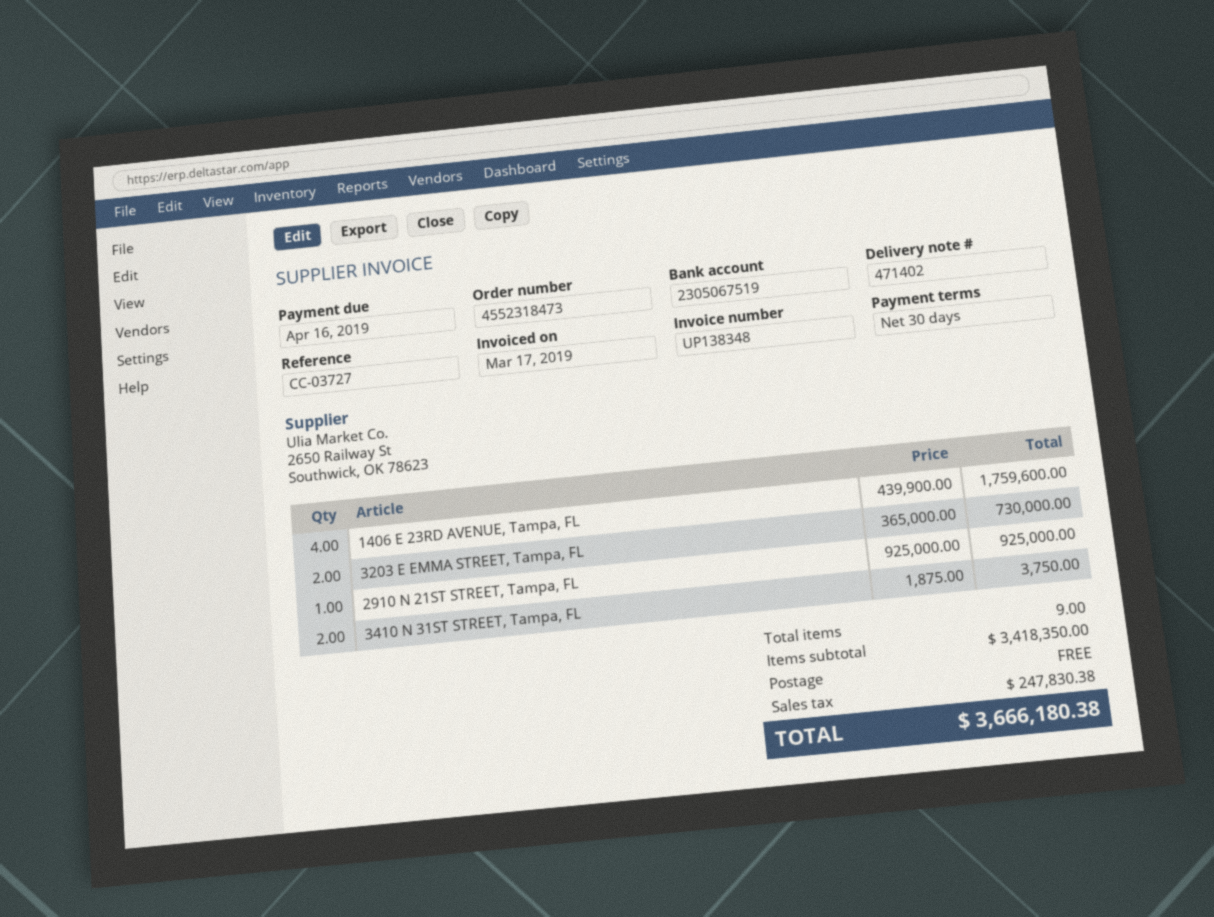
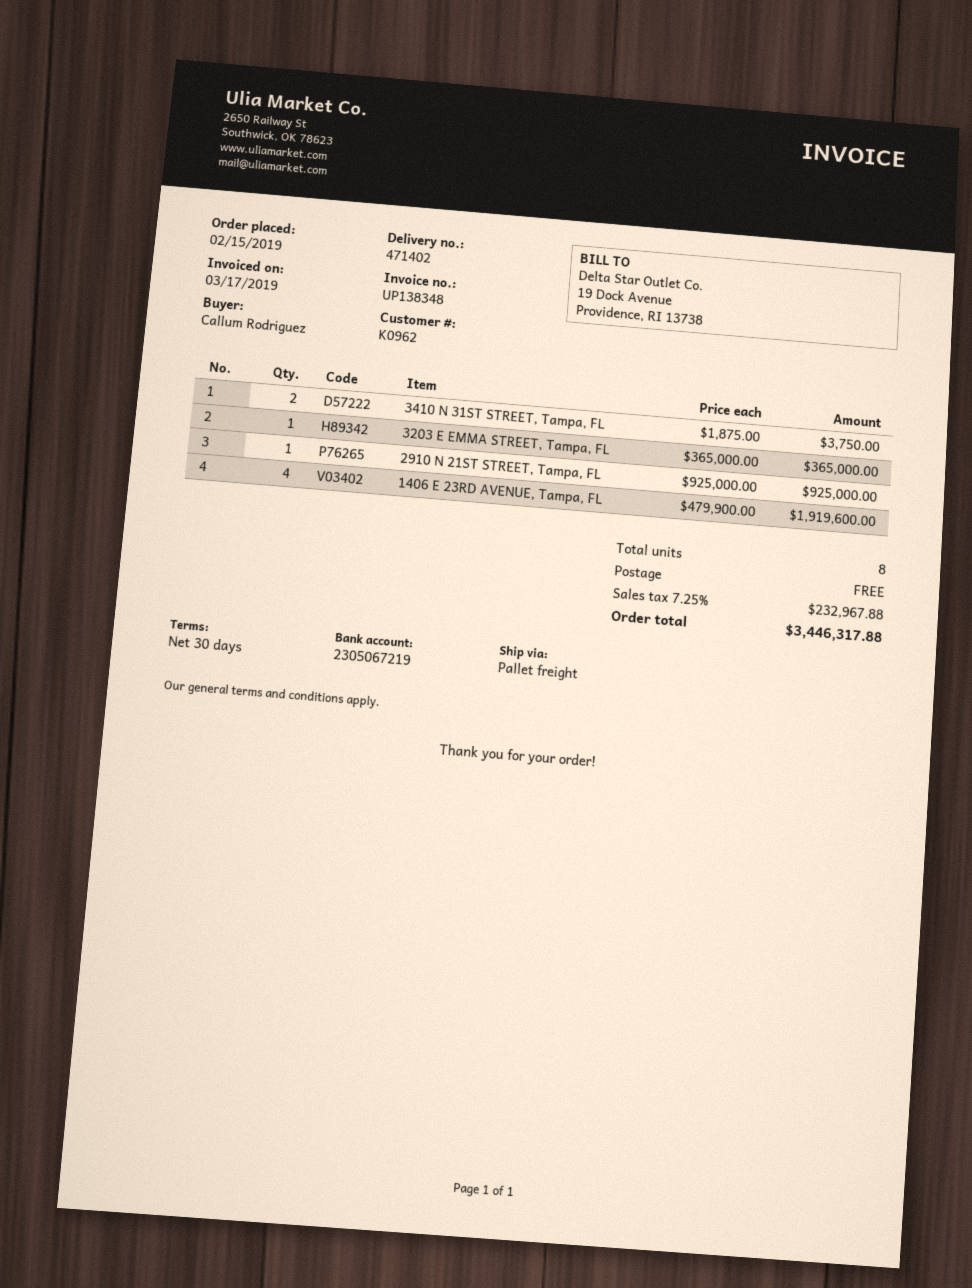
bank account: 2305067519 -> 2305067219
1406 E 23RD AVENUE, Tampa, FL: 4 x 439900.00 = 1759600.00 -> 4 x 479900.00 = 1919600.00
3203 E EMMA STREET, Tampa, FL: 2 x 365000.00 = 730000.00 -> 1 x 365000.00 = 365000.00
total quantity: 9 -> 8
tax: 247830.38 -> 232967.88
total: 3666180.38 -> 3446317.88

